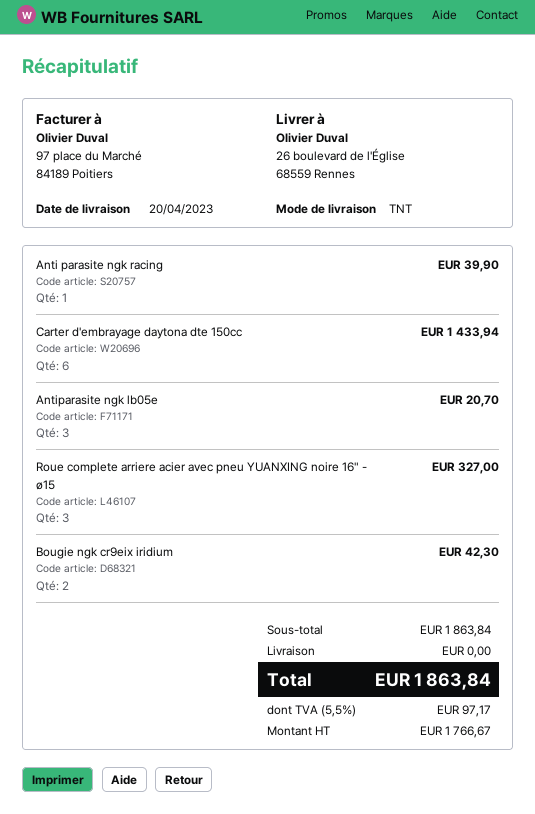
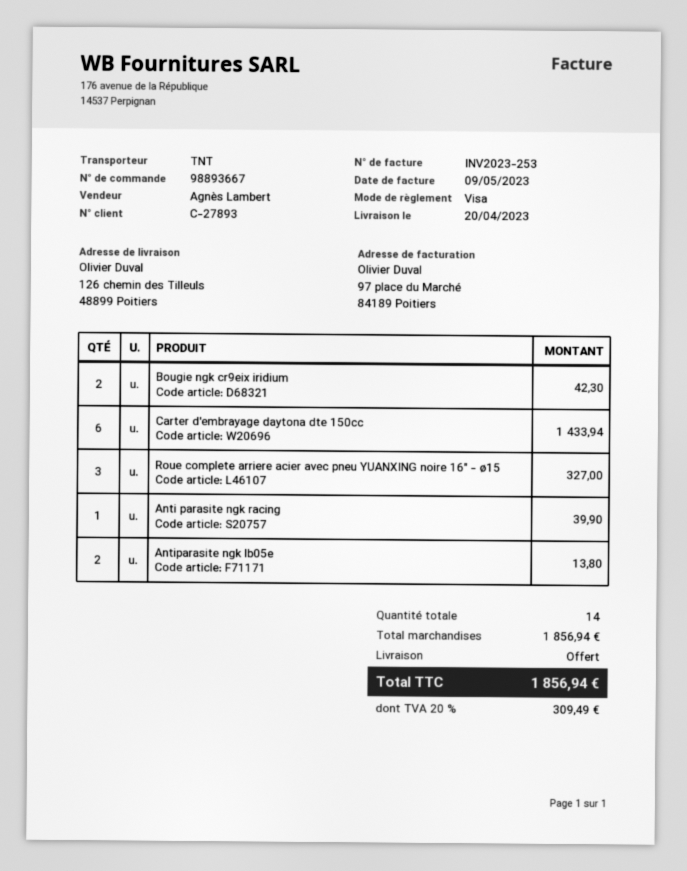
ship to: 26 boulevard de l'Église, 68559 Rennes -> 126 chemin des Tilleuls, 48899 Poitiers
Antiparasite ngk lb05e: 3 for 20.70 -> 2 for 13.80
subtotal: 1863.84 -> 1856.94
tax: 5.5% = 97.17 -> 20% = 309.49
total: 1863.84 -> 1856.94

